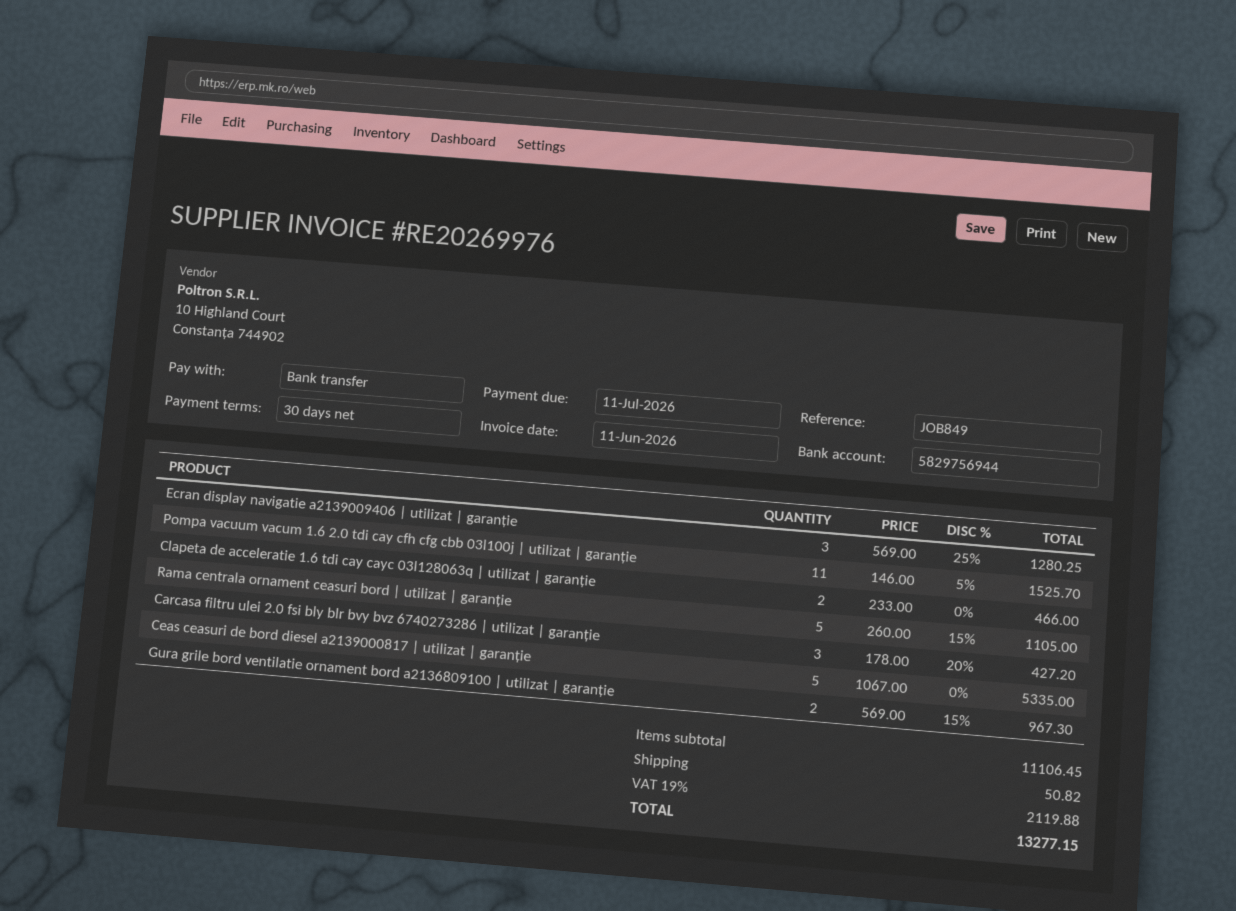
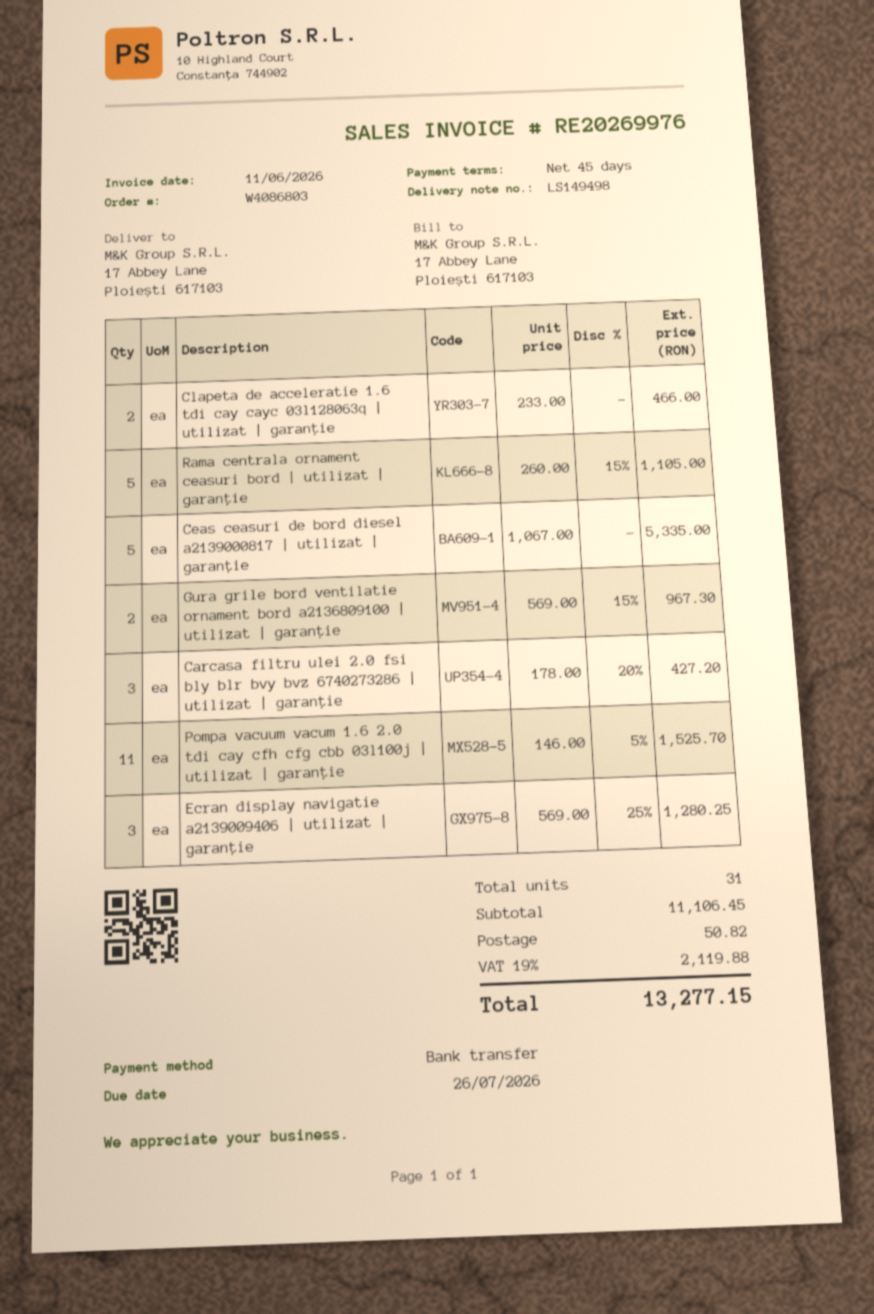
payment terms: 30 days -> 45 days
due date: 2026-07-11 -> 2026-07-26

